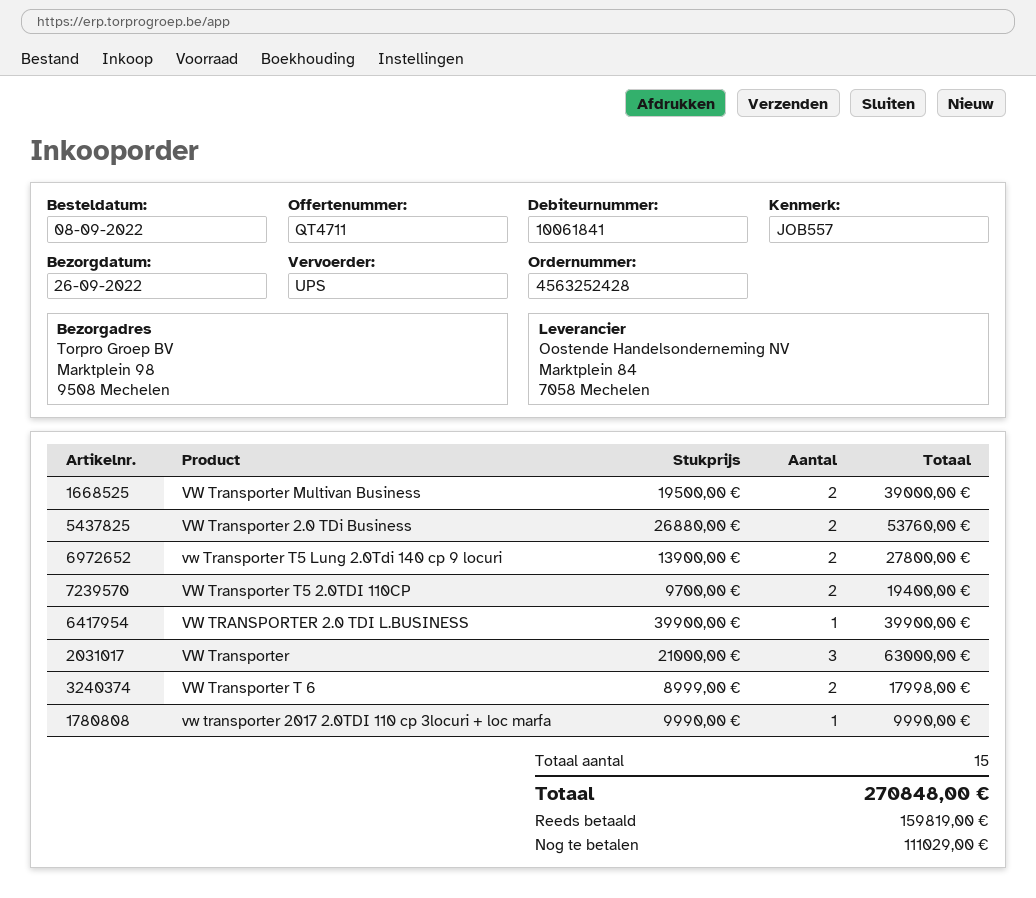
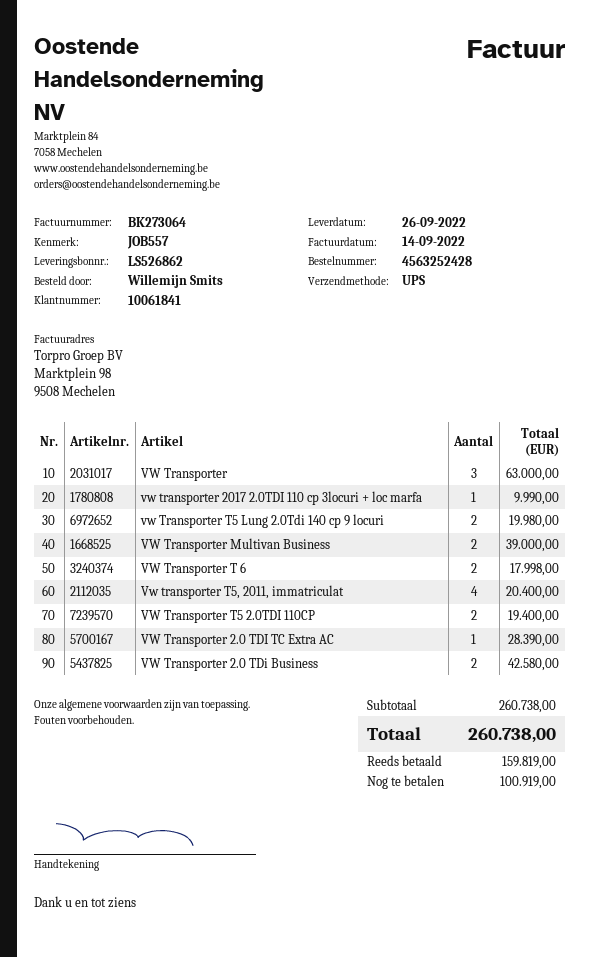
VW Transporter 2.0 TDi Business: 2 for 53760.00 -> 2 for 42580.00
vw Transporter T5 Lung 2.0Tdi 140 cp 9 locuri: 2 for 27800.00 -> 2 for 19980.00
VW TRANSPORTER 2.0 TDI L.BUSINESS: 1 for 39900.00 -> none
Vw transporter T5, 2011, immatriculat: none -> 4 for 20400.00
VW Transporter 2.0 TDI TC Extra AC: none -> 1 for 28390.00
total: 270848.00 -> 260738.00
balance: 111029.00 -> 100919.00

